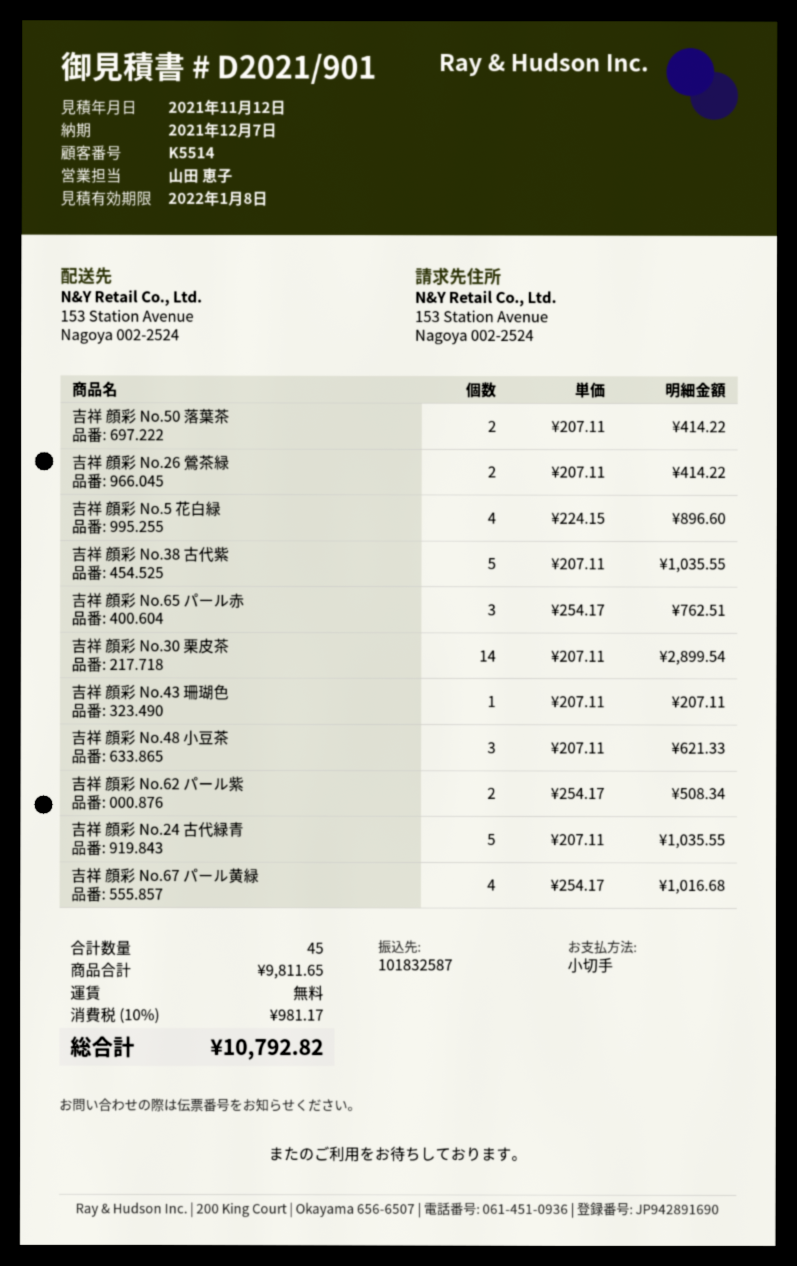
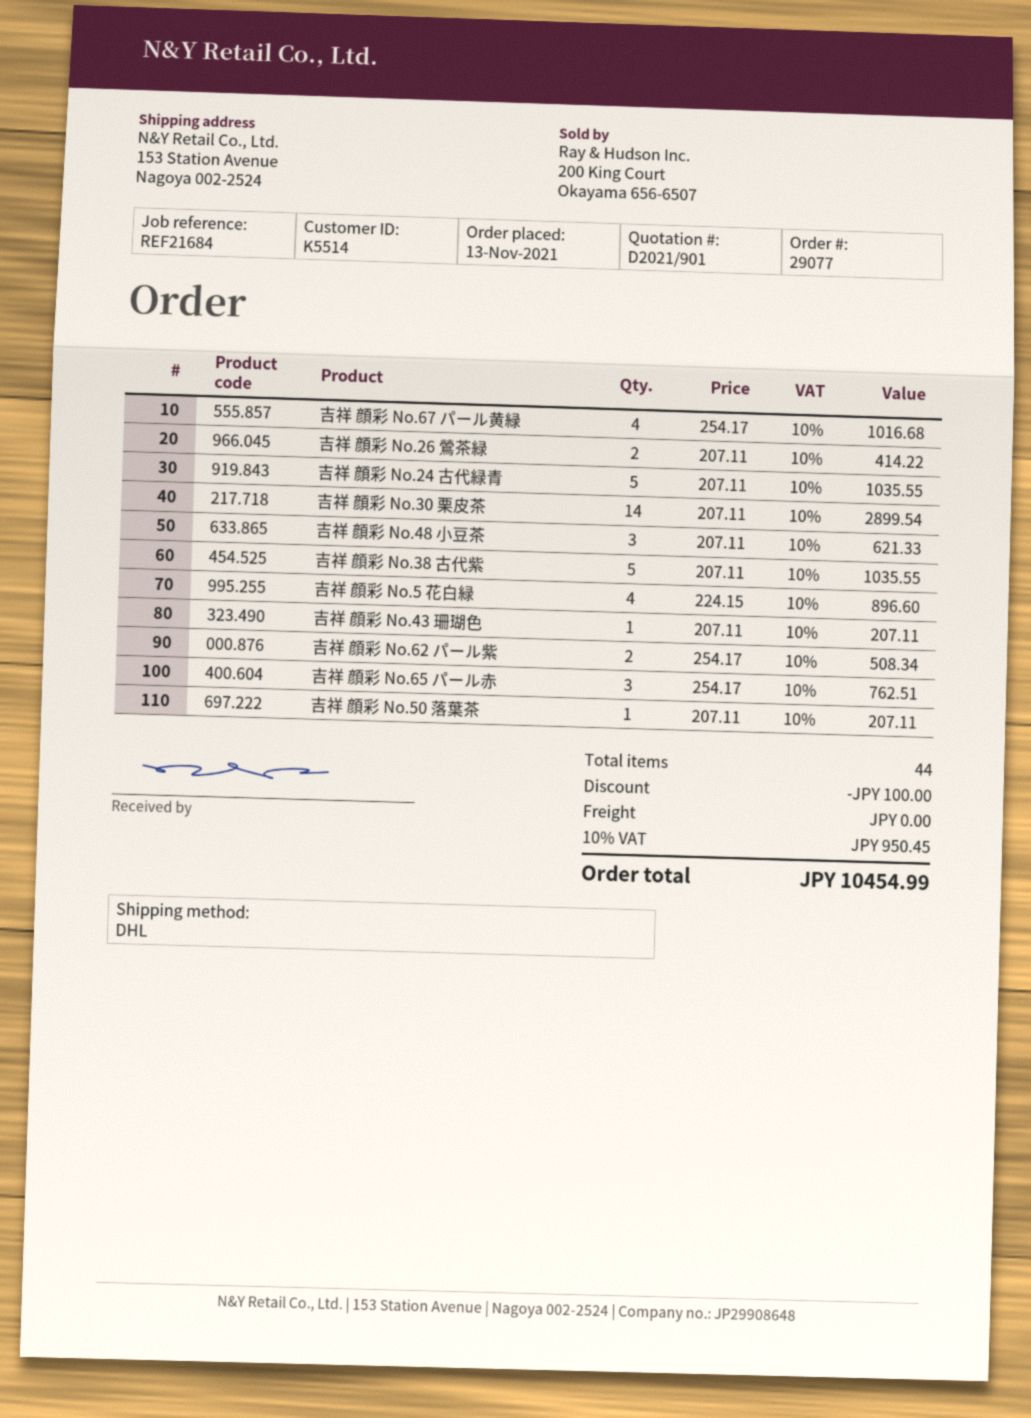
吉祥 顔彩 No.50 落葉茶: 2 x 207.11 = 414.22 -> 1 x 207.11 = 207.11
total quantity: 45 -> 44
discount: none -> 100.00
tax: 10% = 981.17 -> 10% = 950.45
total: 10792.82 -> 10454.99

